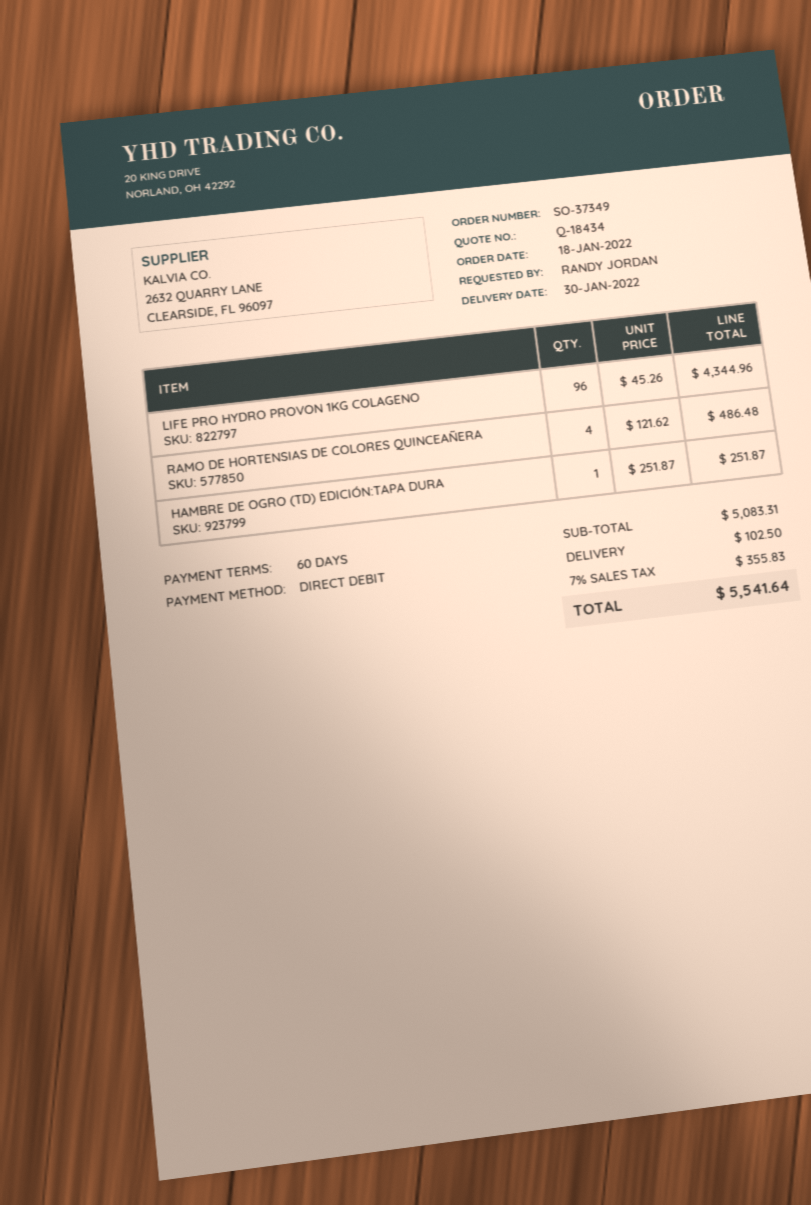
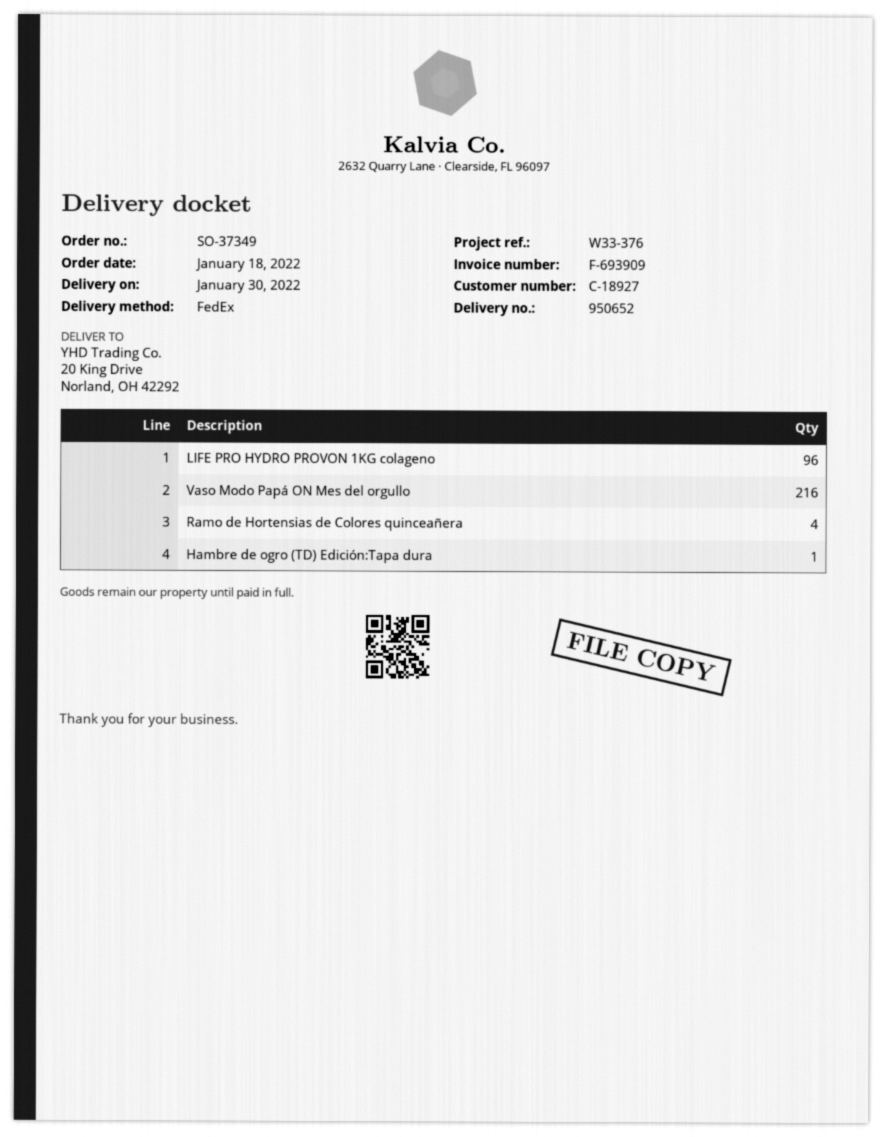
Vaso Modo Papá ON Mes del orgullo: none -> 216

